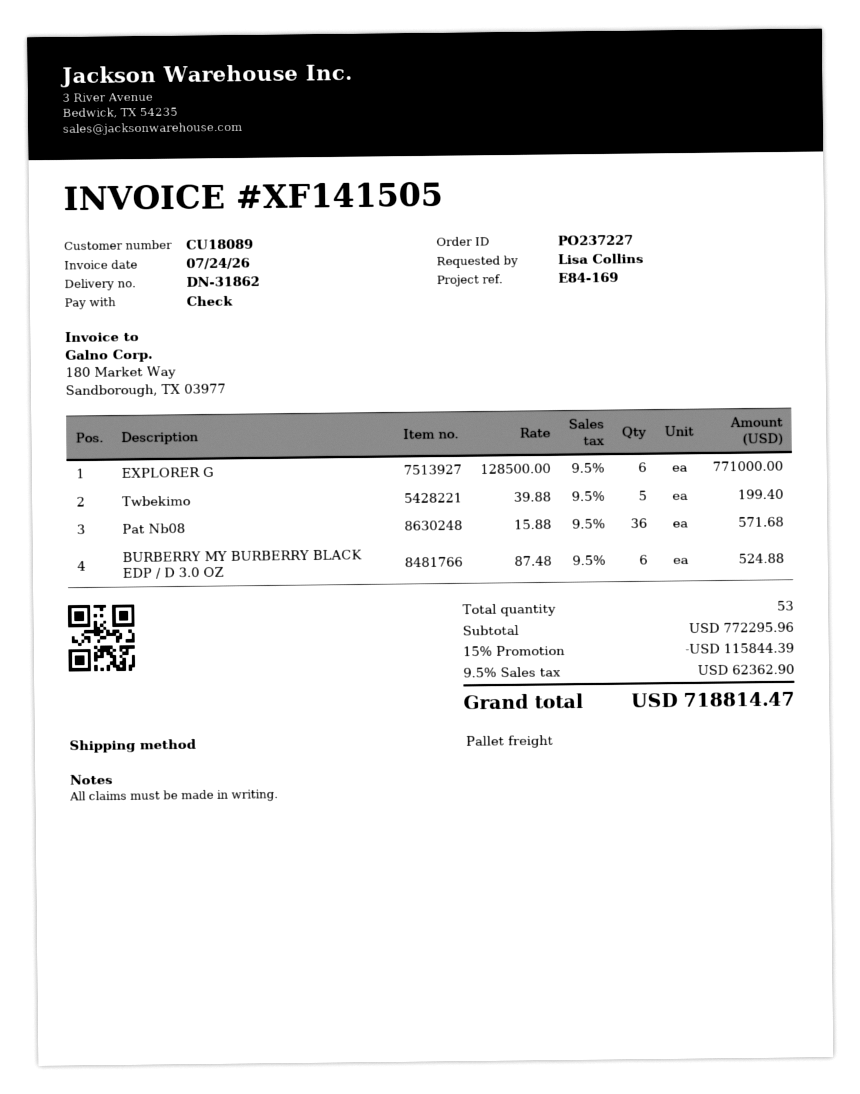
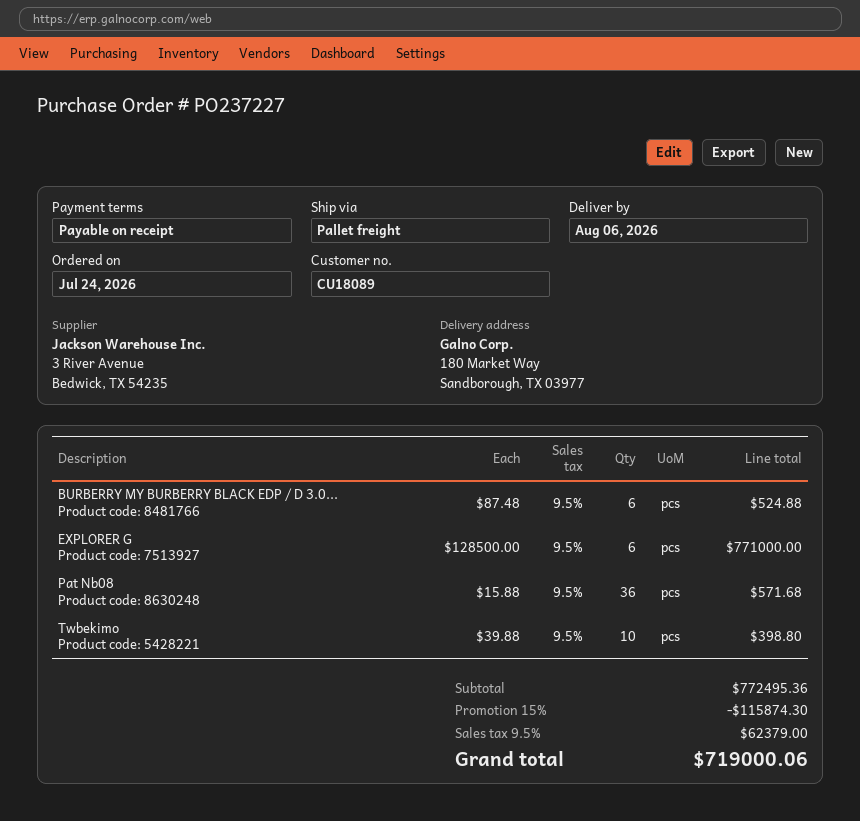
Twbekimo: 5 x 39.88 = 199.40 -> 10 x 39.88 = 398.80
subtotal: 772295.96 -> 772495.36
discount: 15% = 115844.39 -> 15% = 115874.30
tax: 9.5% = 62362.90 -> 9.5% = 62379.00
total: 718814.47 -> 719000.06

